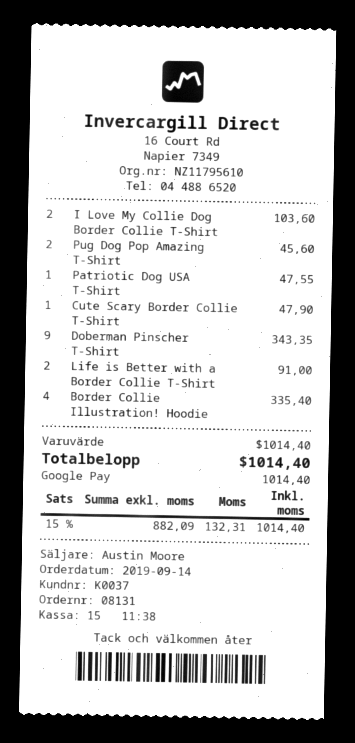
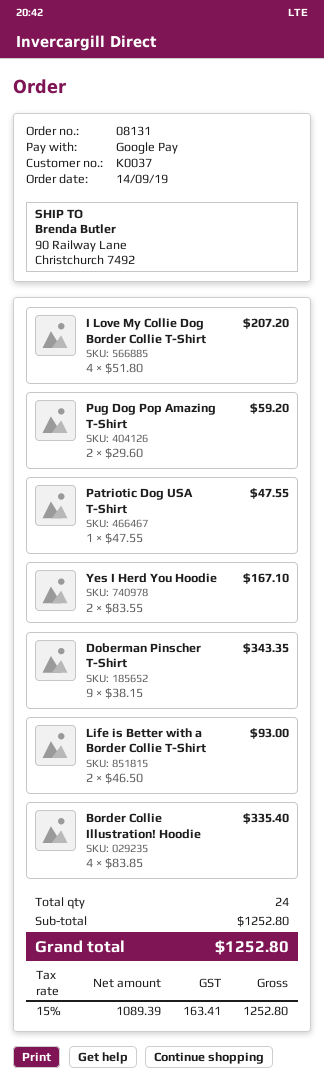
I Love My Collie Dog Border Collie T-Shirt: 2 for 103.60 -> 4 for 207.20
Pug Dog Pop Amazing T-Shirt: 2 for 45.60 -> 2 for 59.20
Cute Scary Border Collie T-Shirt: 1 for 47.90 -> none
Life is Better with a Border Collie T-Shirt: 2 for 91.00 -> 2 for 93.00
Yes I Herd You Hoodie: none -> 2 for 167.10
subtotal: 1014.40 -> 1252.80
net: 882.09 -> 1089.39
tax: 15% = 132.31 -> 15% = 163.41
total: 1014.40 -> 1252.80

